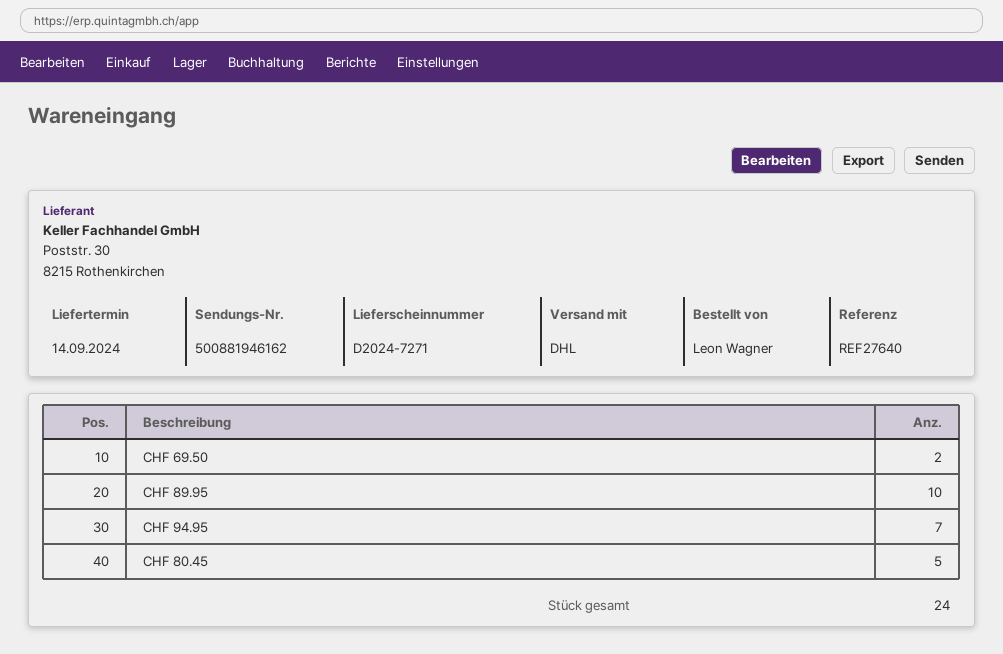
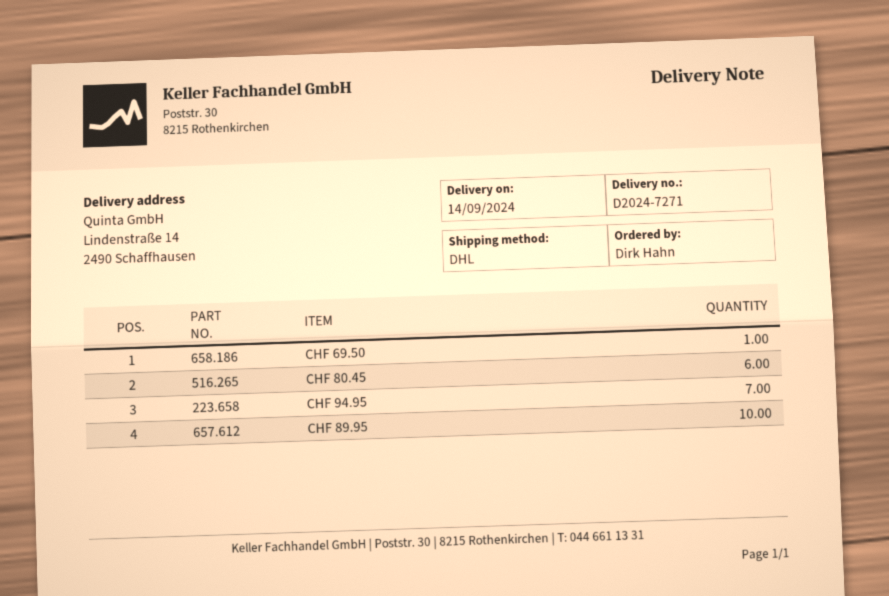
ordered by: Leon Wagner -> Dirk Hahn
CHF 69.50: 2 -> 1
CHF 80.45: 5 -> 6

